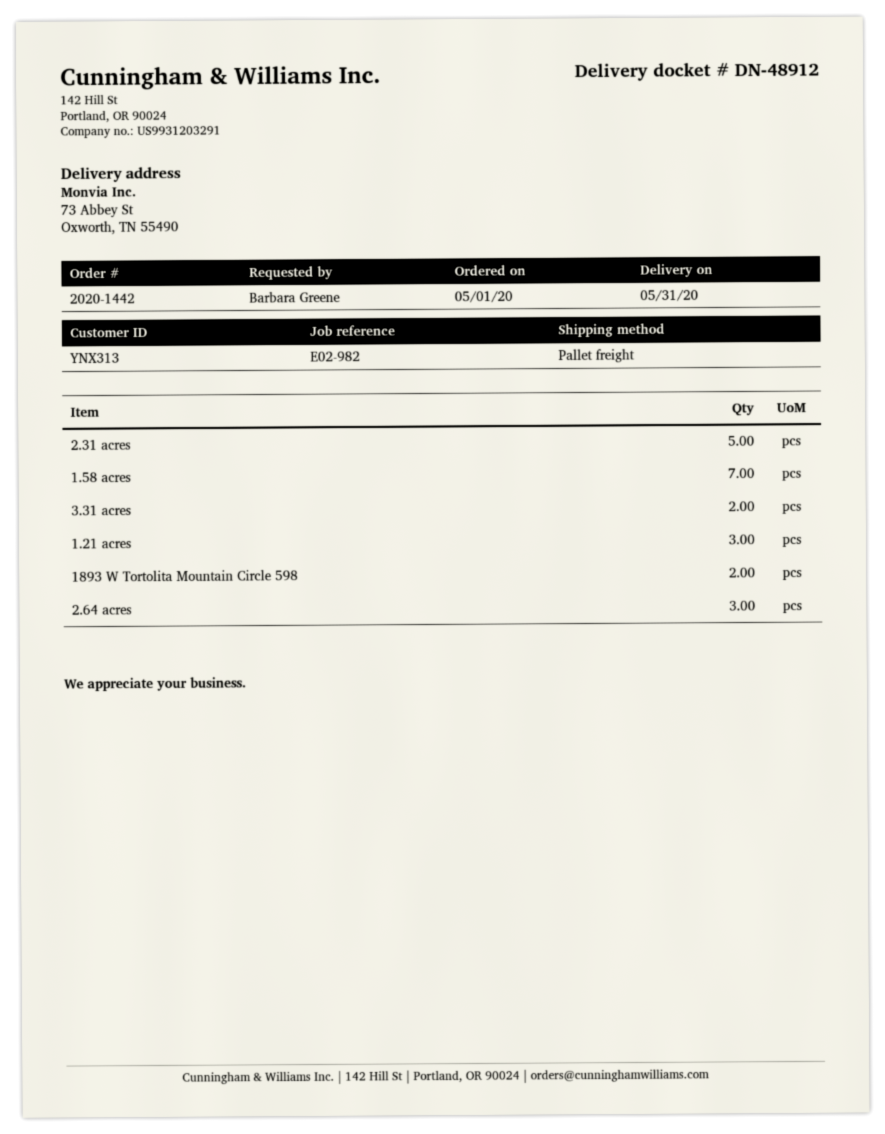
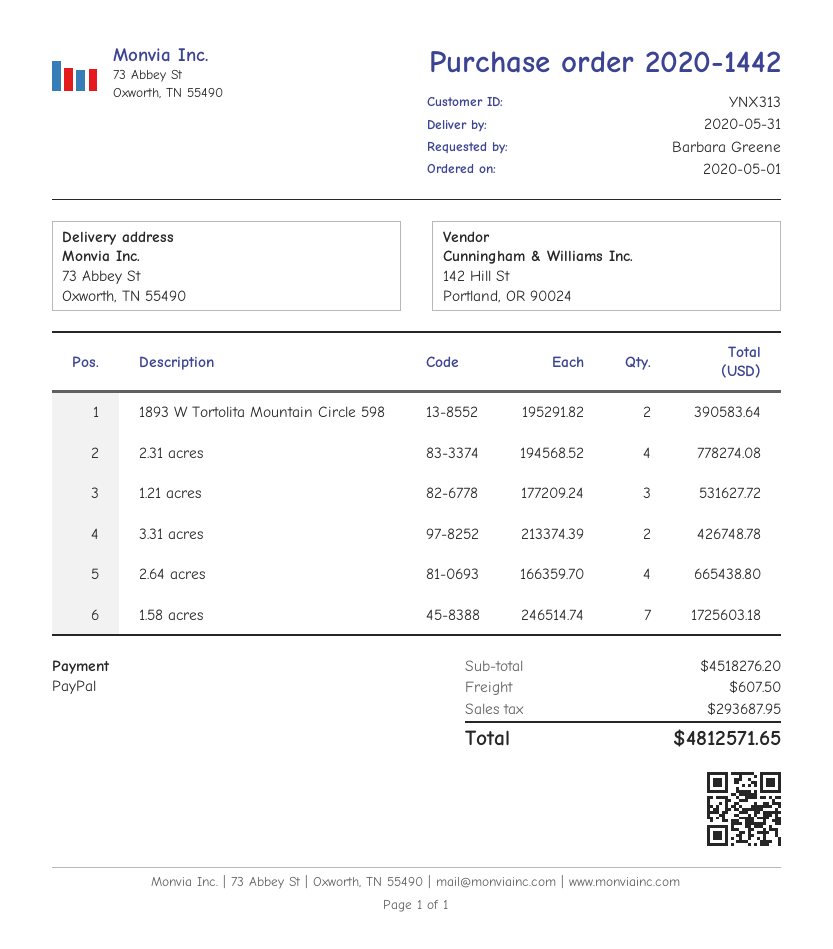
2.31 acres: 5 -> 4
2.64 acres: 3 -> 4

